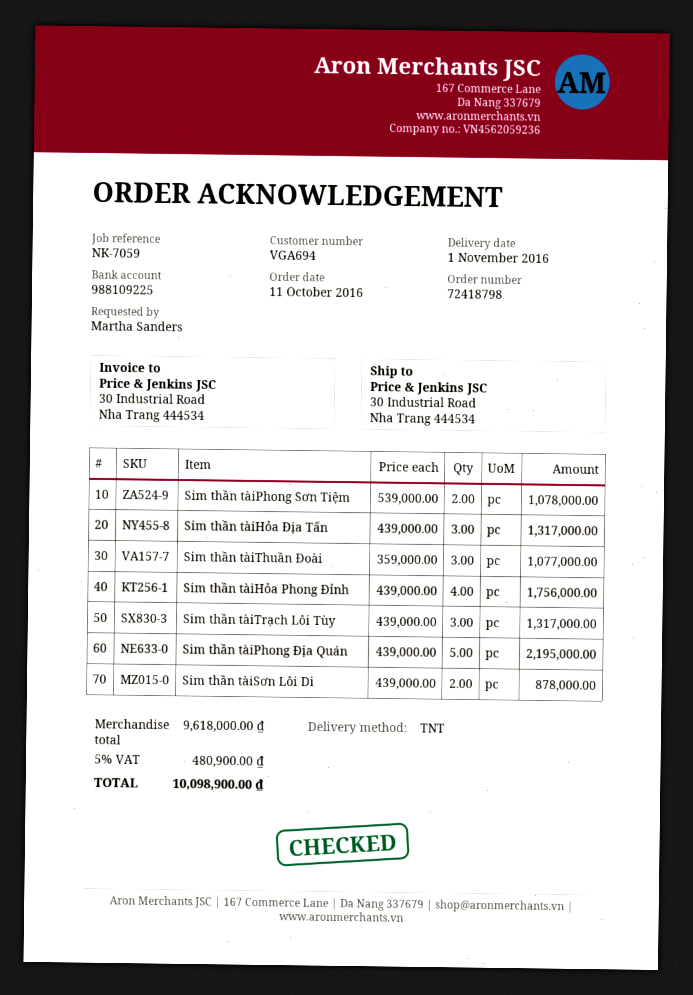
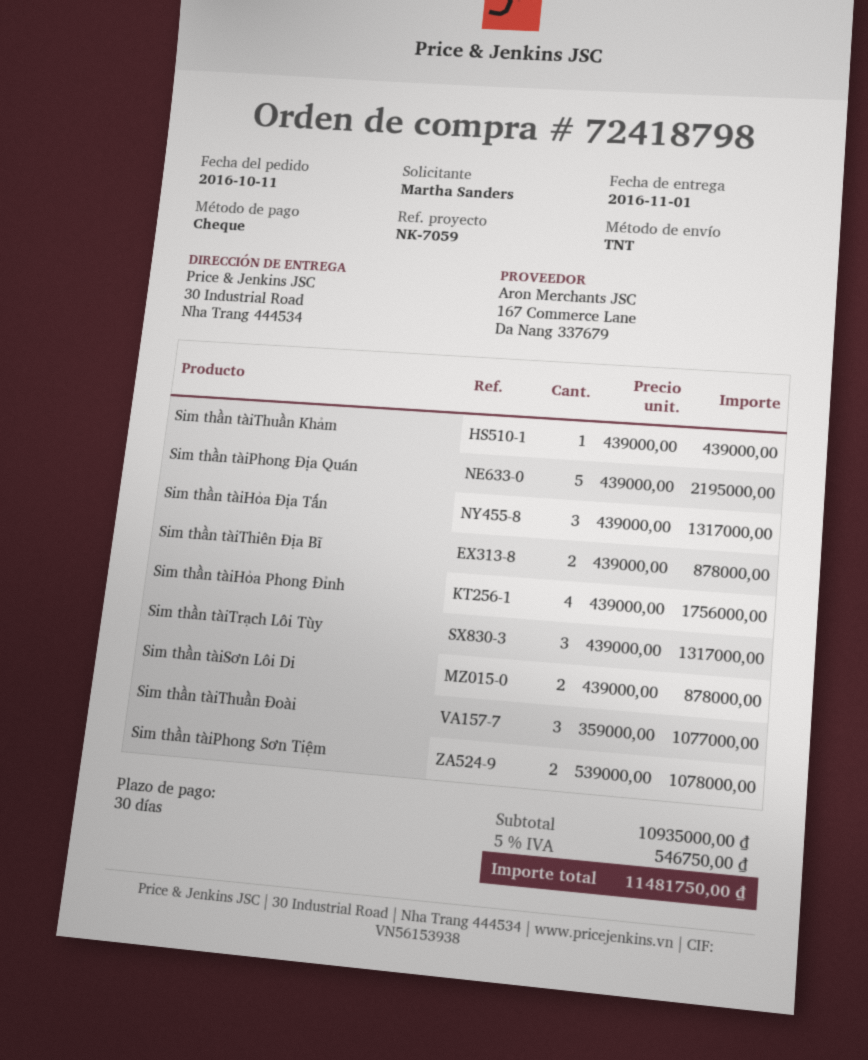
Sim thần tàiThuần Khảm: none -> 1 x 439000.00 = 439000.00
Sim thần tàiThiên Địa Bĩ: none -> 2 x 439000.00 = 878000.00
subtotal: 9618000.00 -> 10935000.00
tax: 5% = 480900.00 -> 5% = 546750.00
total: 10098900.00 -> 11481750.00

